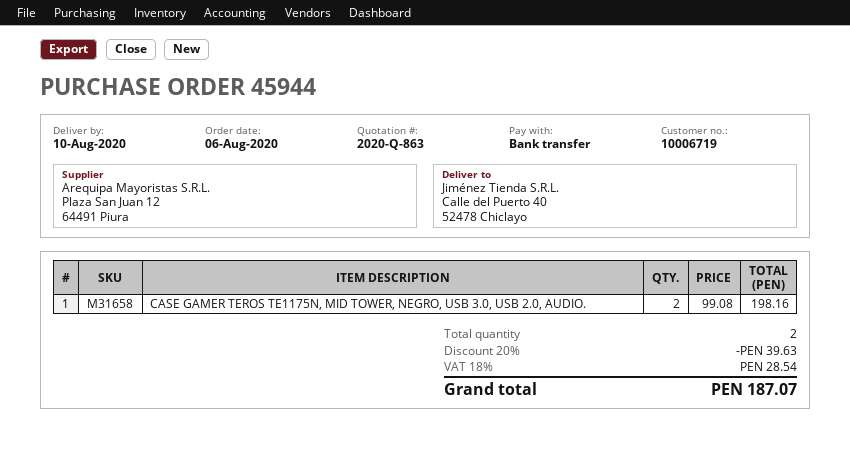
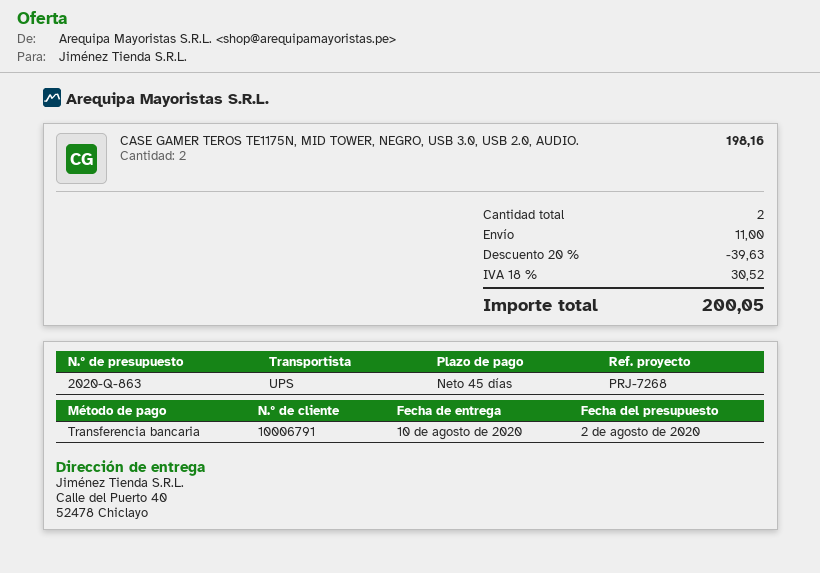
customer number: 10006719 -> 10006791
shipping: none -> 11.00
tax: 18% = 28.54 -> 18% = 30.52
total: 187.07 -> 200.05

